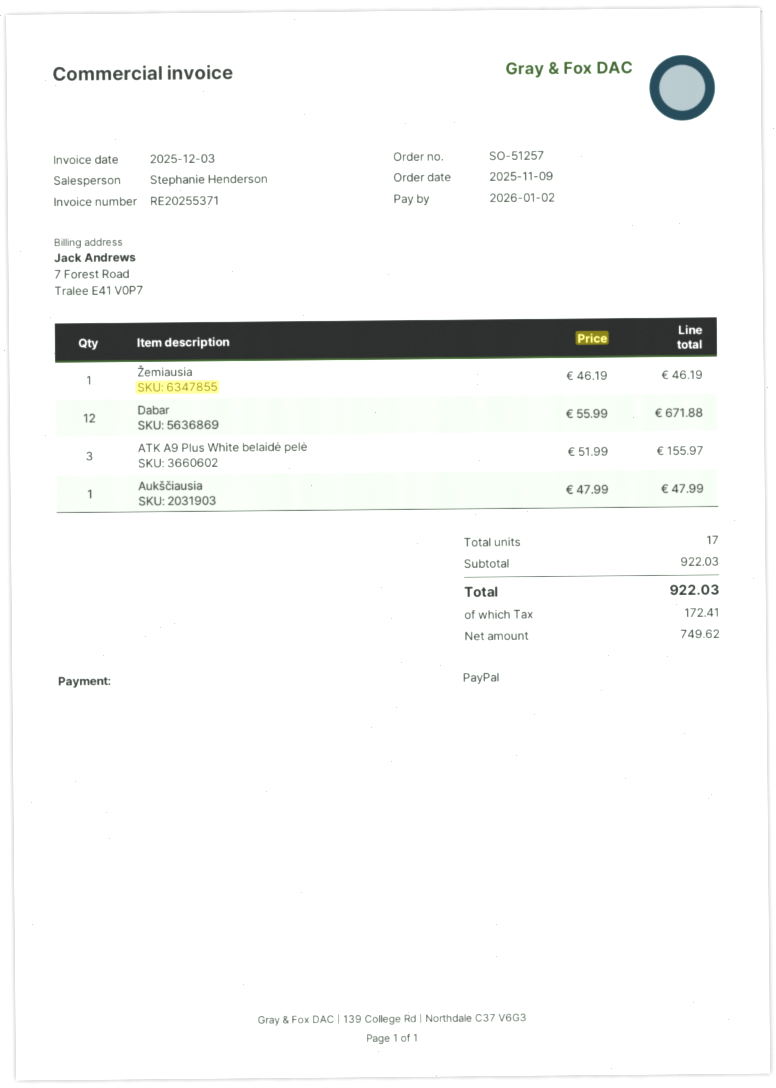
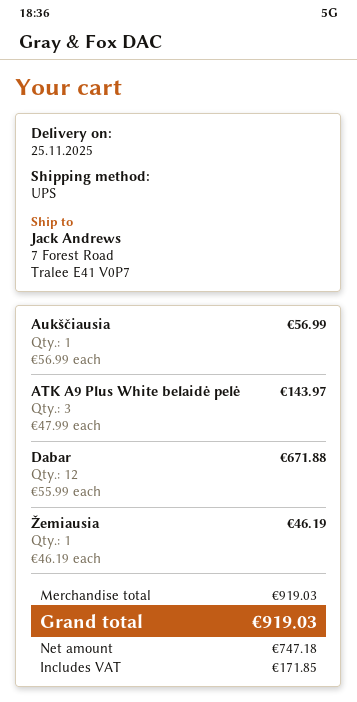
ATK A9 Plus White belaidė pelė: 3 x 51.99 = 155.97 -> 3 x 47.99 = 143.97
Aukščiausia: 1 x 47.99 = 47.99 -> 1 x 56.99 = 56.99
subtotal: 922.03 -> 919.03
net: 749.62 -> 747.18
tax: 172.41 -> 171.85
total: 922.03 -> 919.03

